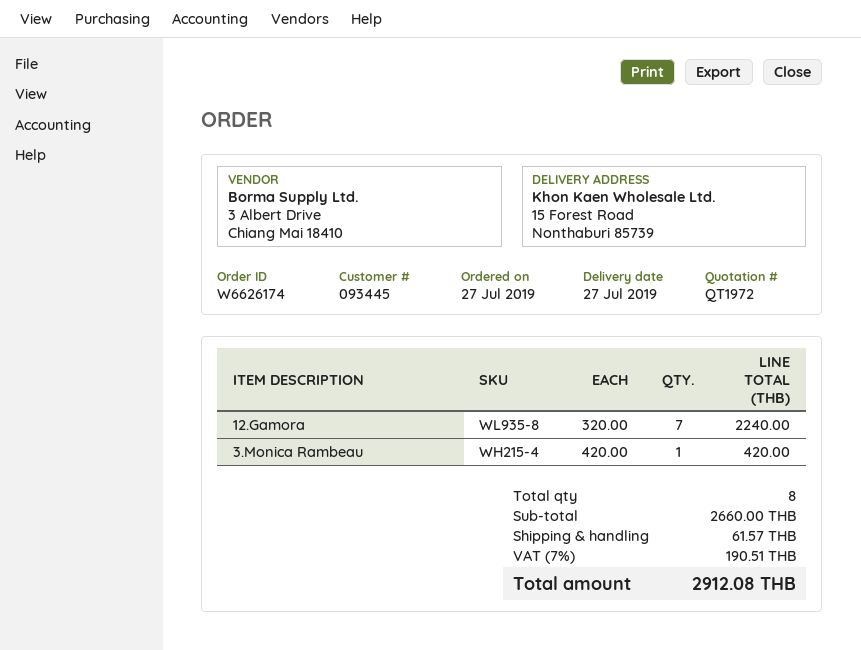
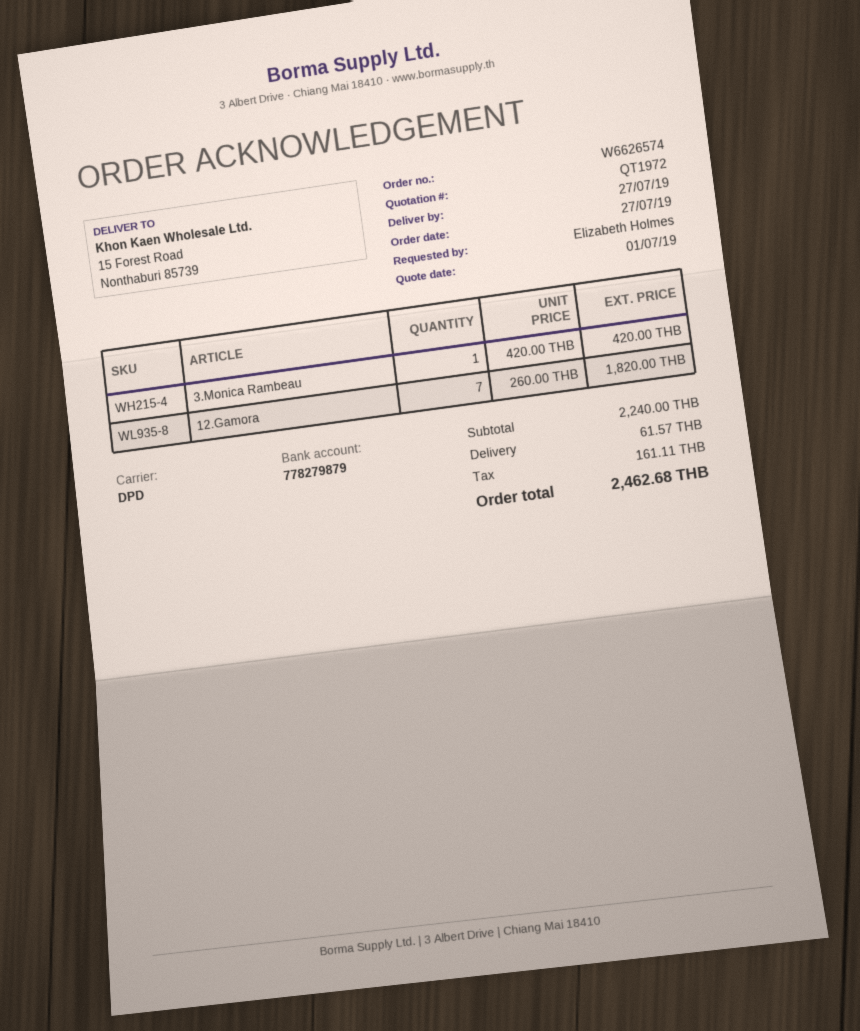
order number: W6626174 -> W6626574
12.Gamora: 7 x 320.00 = 2240.00 -> 7 x 260.00 = 1820.00
subtotal: 2660.00 -> 2240.00
tax: 190.51 -> 161.11
total: 2912.08 -> 2462.68

